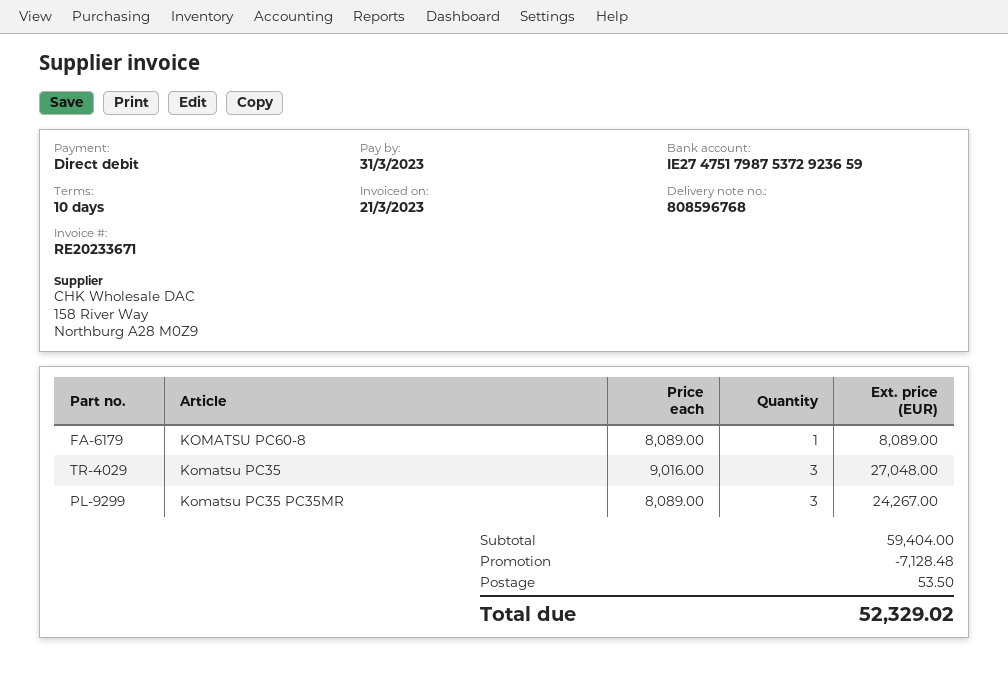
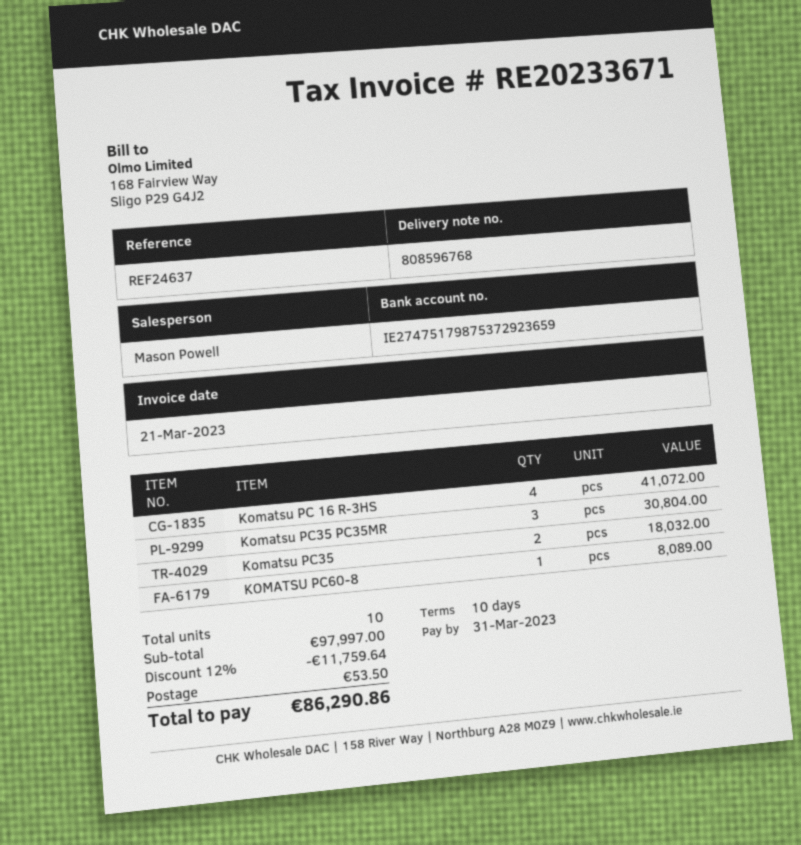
Komatsu PC35: 3 for 27048.00 -> 2 for 18032.00
Komatsu PC35 PC35MR: 3 for 24267.00 -> 3 for 30804.00
Komatsu PC 16 R-3HS: none -> 4 for 41072.00
subtotal: 59404.00 -> 97997.00
discount: 7128.48 -> 11759.64
total: 52329.02 -> 86290.86

